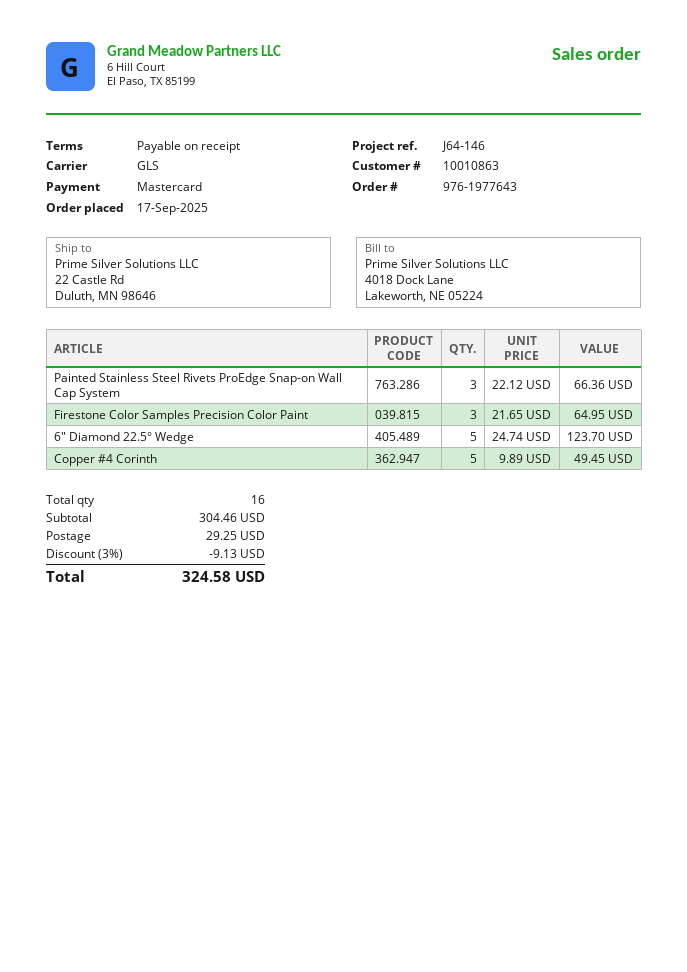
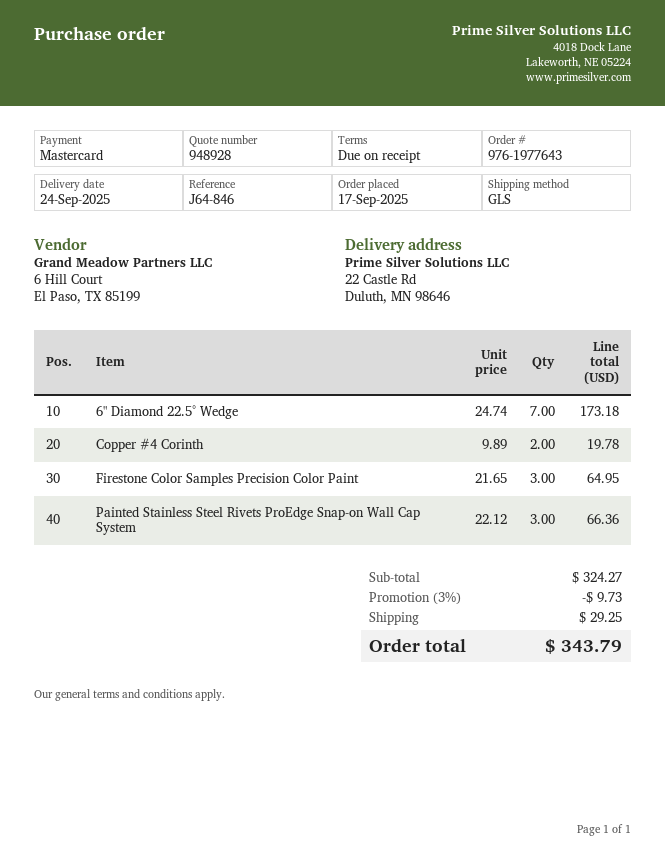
reference: J64-146 -> J64-846
6" Diamond 22.5° Wedge: 5 x 24.74 = 123.70 -> 7 x 24.74 = 173.18
Copper #4 Corinth: 5 x 9.89 = 49.45 -> 2 x 9.89 = 19.78
subtotal: 304.46 -> 324.27
discount: 3% = 9.13 -> 3% = 9.73
total: 324.58 -> 343.79

